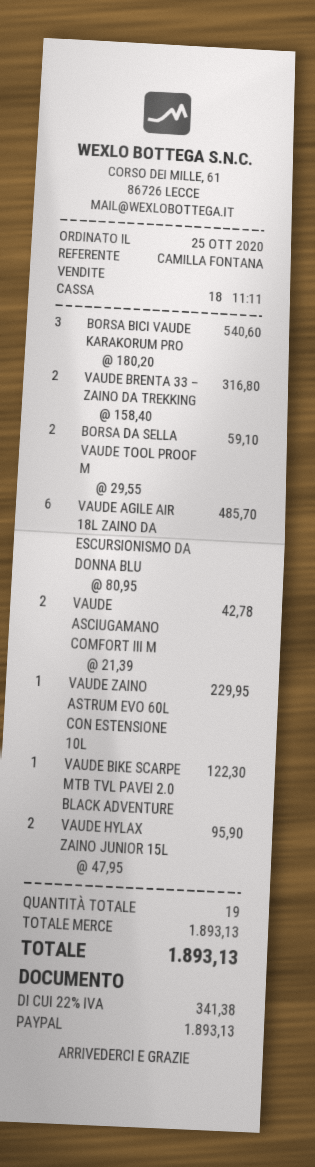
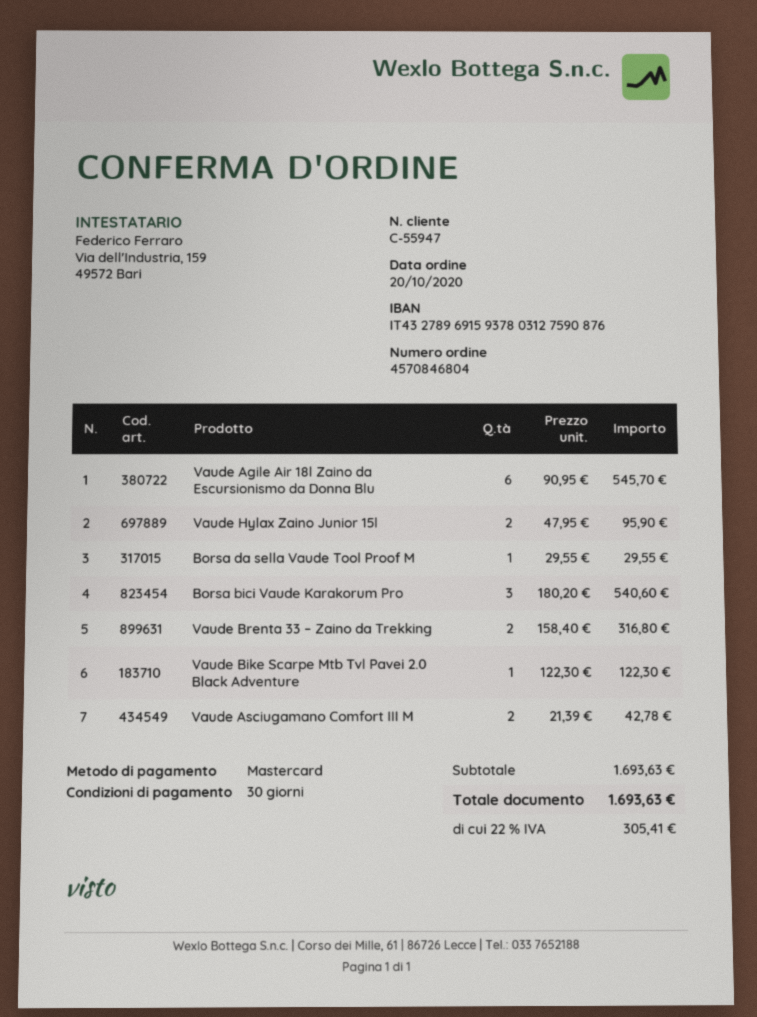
order date: 2020-10-25 -> 2020-10-20
payment method: PayPal -> Mastercard
BORSA DA SELLA VAUDE TOOL PROOF M: 2 x 29.55 = 59.10 -> 1 x 29.55 = 29.55
VAUDE AGILE AIR 18L ZAINO DA ESCURSIONISMO DA DONNA BLU: 6 x 80.95 = 485.70 -> 6 x 90.95 = 545.70
VAUDE ZAINO ASTRUM EVO 60L CON ESTENSIONE 10L: 1 x 229.95 = 229.95 -> none
subtotal: 1893.13 -> 1693.63
tax: 22% = 341.38 -> 22% = 305.41
total: 1893.13 -> 1693.63

